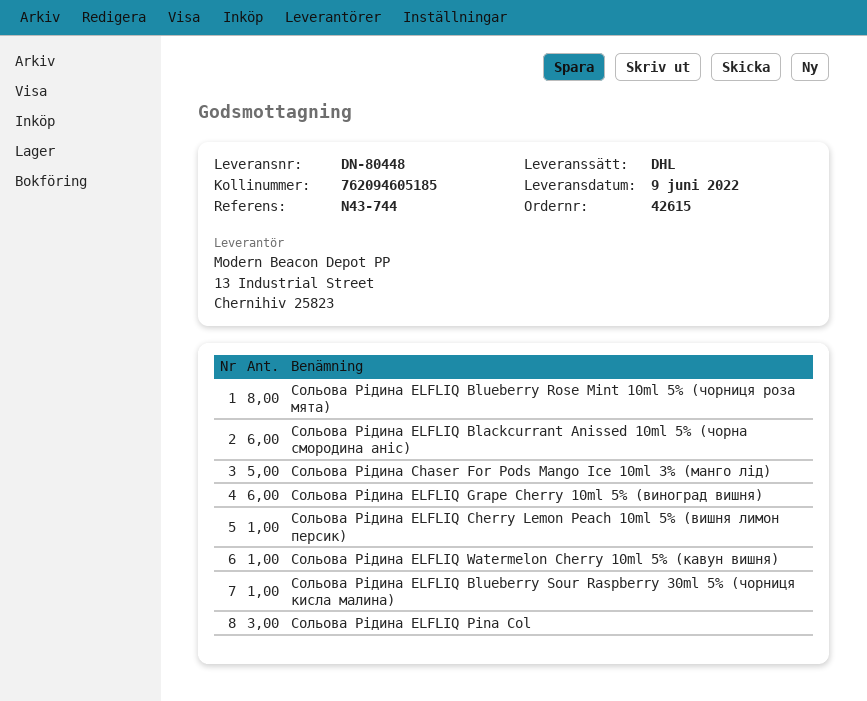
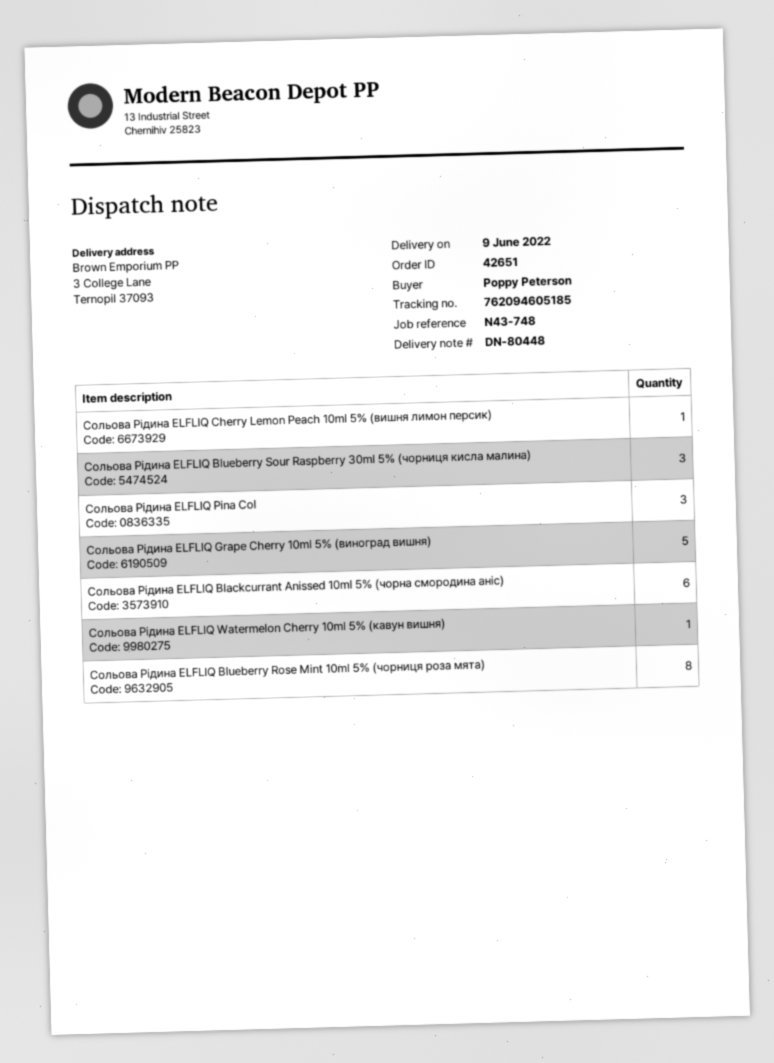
order number: 42615 -> 42651
reference: N43-744 -> N43-748
Сольова Рідина Chaser For Pods Mango Ice 10ml 3% (манго лід): 5 -> none
Сольова Рідина ELFLIQ Grape Cherry 10ml 5% (виноград вишня): 6 -> 5
Сольова Рідина ELFLIQ Blueberry Sour Raspberry 30ml 5% (чорниця кисла малина): 1 -> 3

